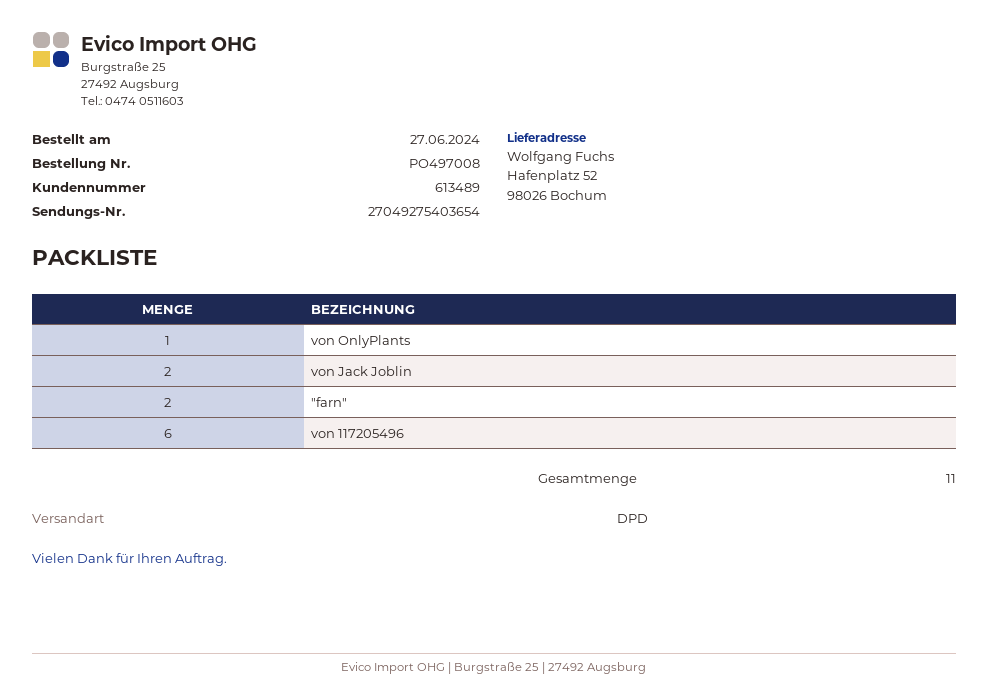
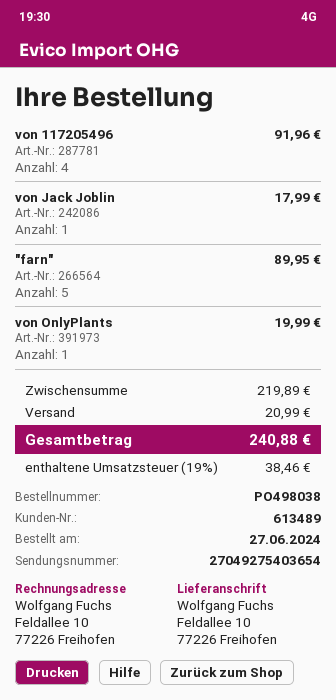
order number: PO497008 -> PO498038
ship to: Hafenplatz 52, 98026 Bochum -> Feldallee 10, 77226 Freihofen
von Jack Joblin: 2 -> 1
"farn": 2 -> 5
von 117205496: 6 -> 4

